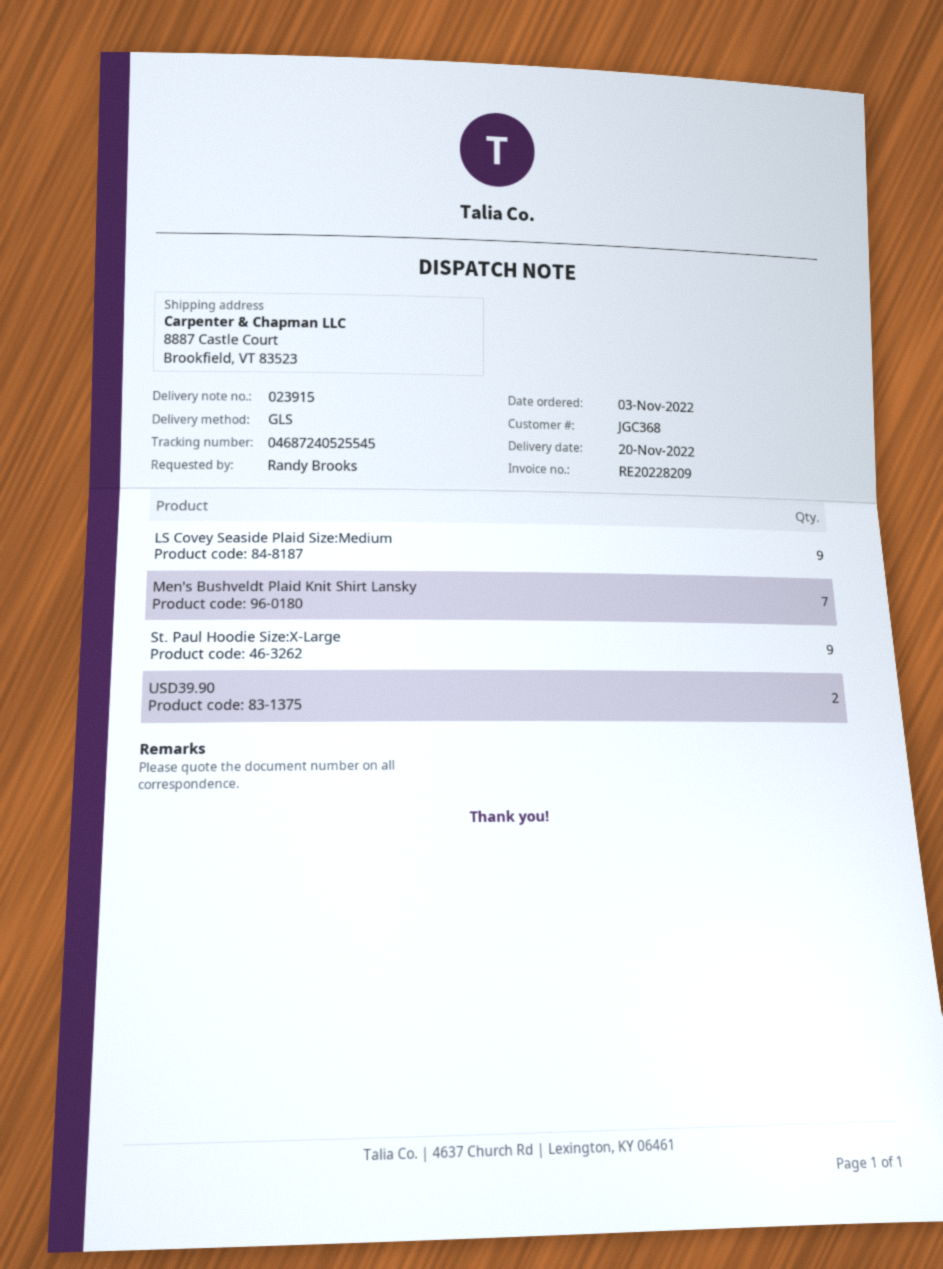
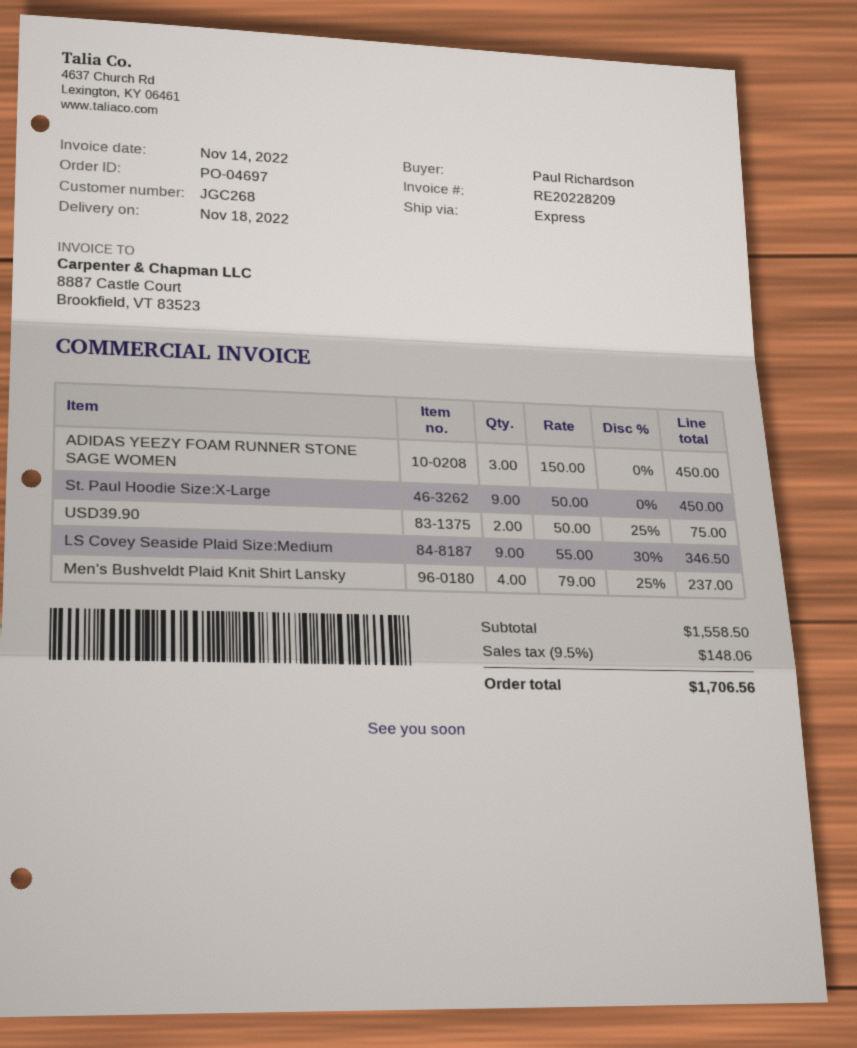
delivery date: 2022-11-20 -> 2022-11-18
customer number: JGC368 -> JGC268
ordered by: Randy Brooks -> Paul Richardson
shipping method: GLS -> express
Men's Bushveldt Plaid Knit Shirt Lansky: 7 -> 4
ADIDAS YEEZY FOAM RUNNER STONE SAGE WOMEN: none -> 3

